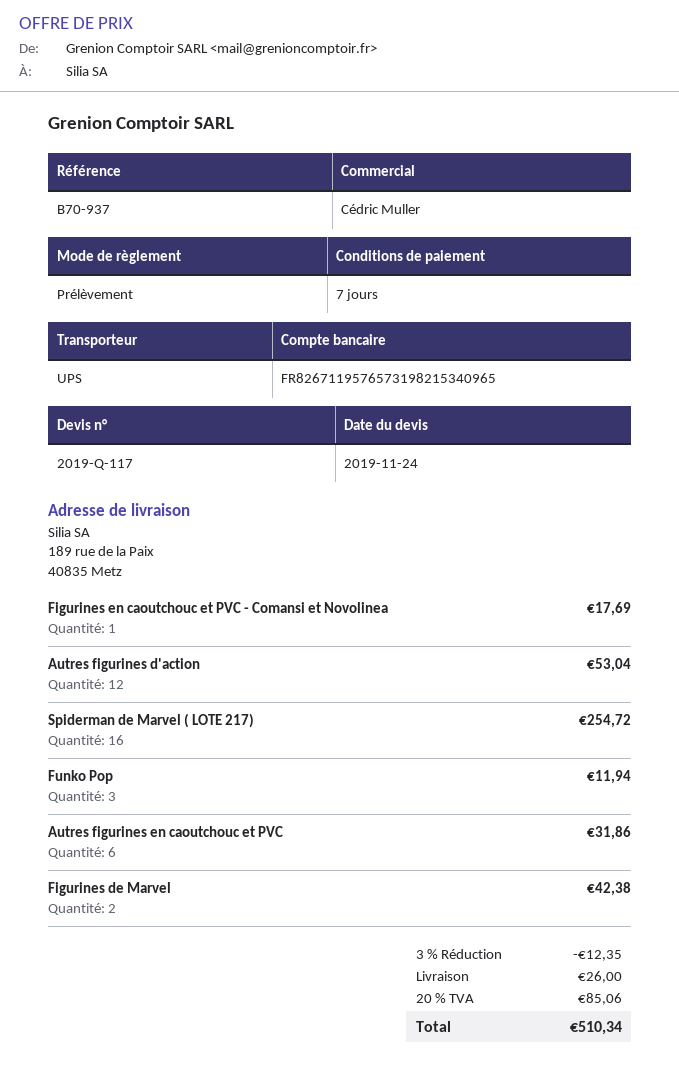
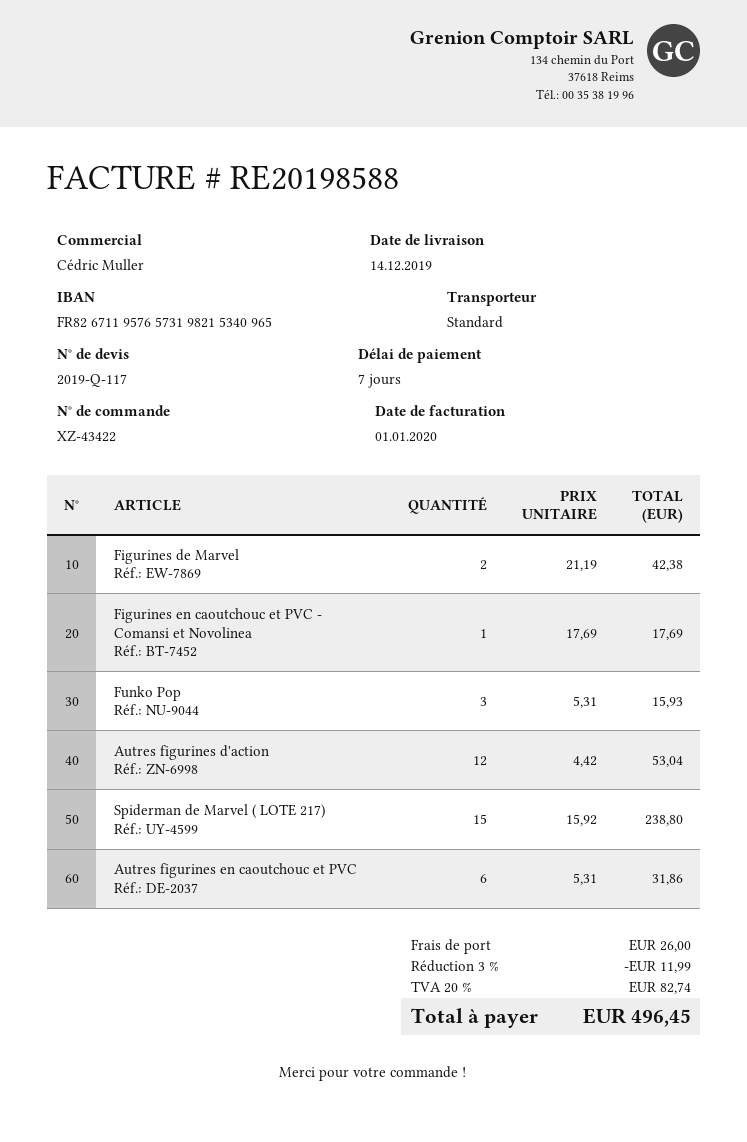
shipping method: UPS -> standard
Spiderman de Marvel ( LOTE 217): 16 for 254.72 -> 15 for 238.80
Funko Pop: 3 for 11.94 -> 3 for 15.93
discount: 3% = 12.35 -> 3% = 11.99
tax: 20% = 85.06 -> 20% = 82.74
total: 510.34 -> 496.45

